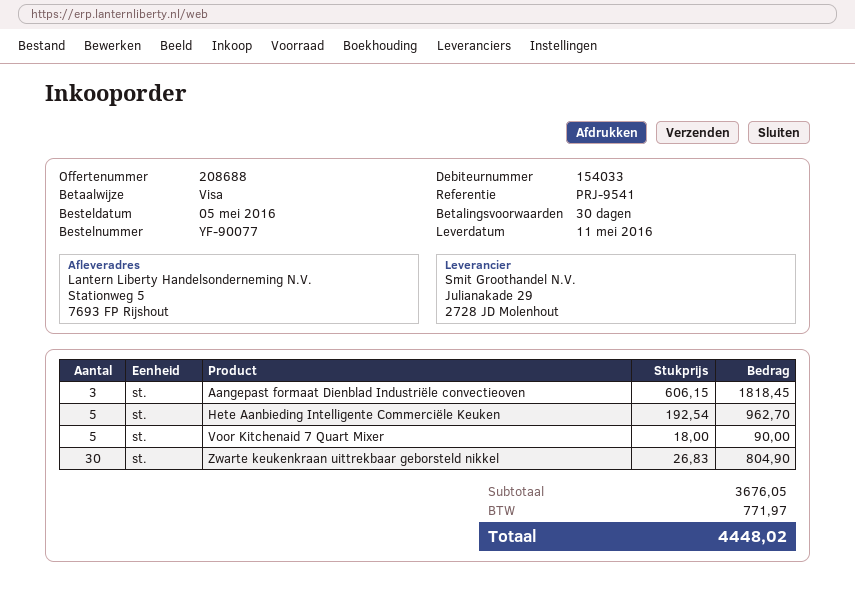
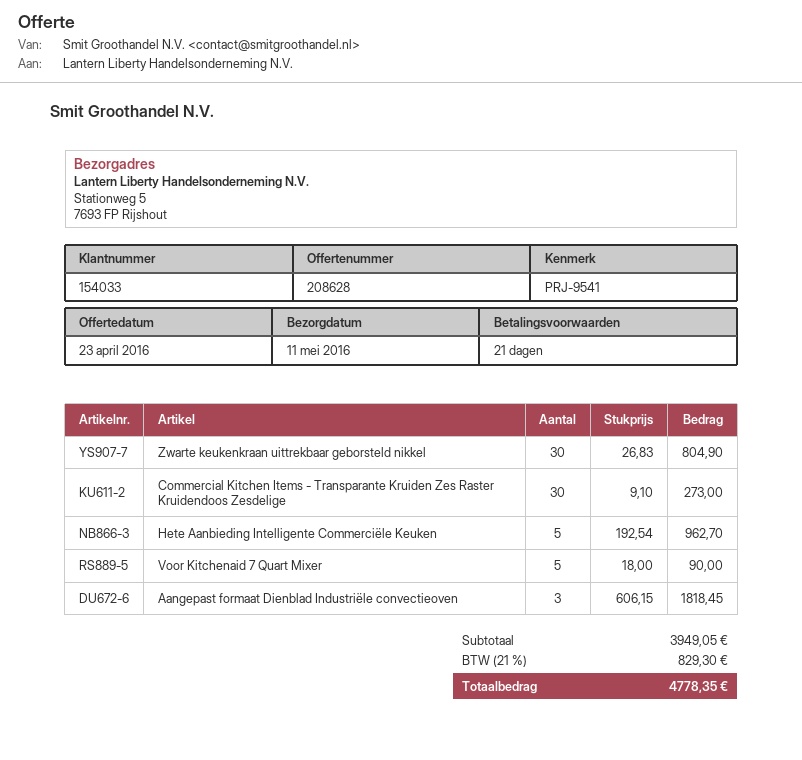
quote number: 208688 -> 208628
payment terms: 30 days -> 21 days
Commercial Kitchen Items - Transparante Kruiden Zes Raster Kruidendoos Zesdelige: none -> 30 x 9.10 = 273.00
subtotal: 3676.05 -> 3949.05
tax: 771.97 -> 829.30
total: 4448.02 -> 4778.35

